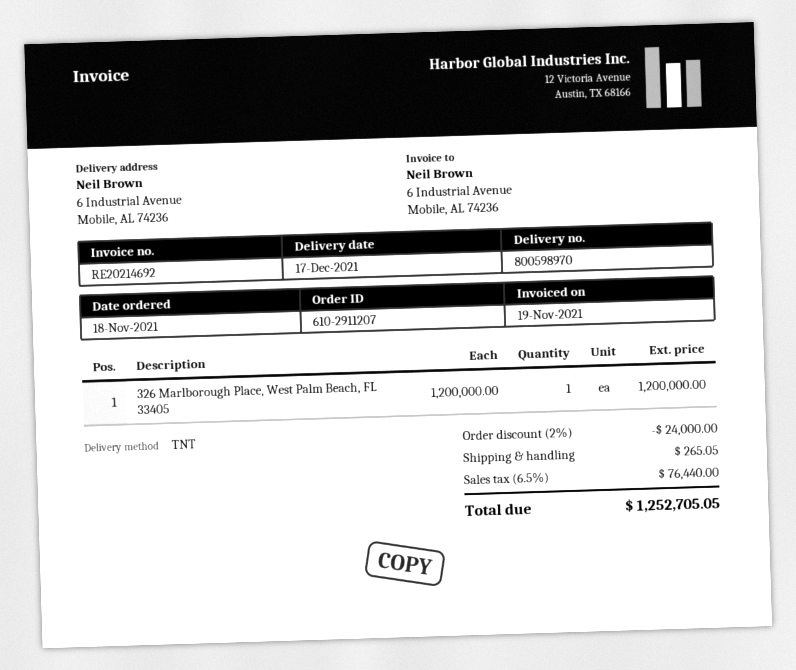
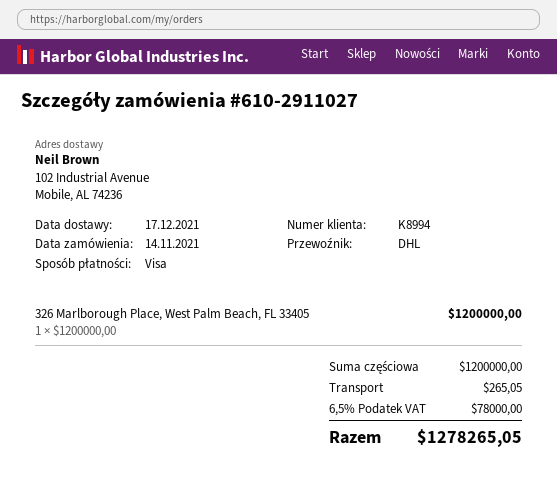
order number: 610-2911207 -> 610-2911027
order date: 2021-11-18 -> 2021-11-14
shipping method: TNT -> DHL
ship to: 6 Industrial Avenue, Mobile, AL 74236 -> 102 Industrial Avenue, Mobile, AL 74236
discount: 2% = 24000.00 -> none
tax: 6.5% = 76440.00 -> 6.5% = 78000.00
total: 1252705.05 -> 1278265.05

